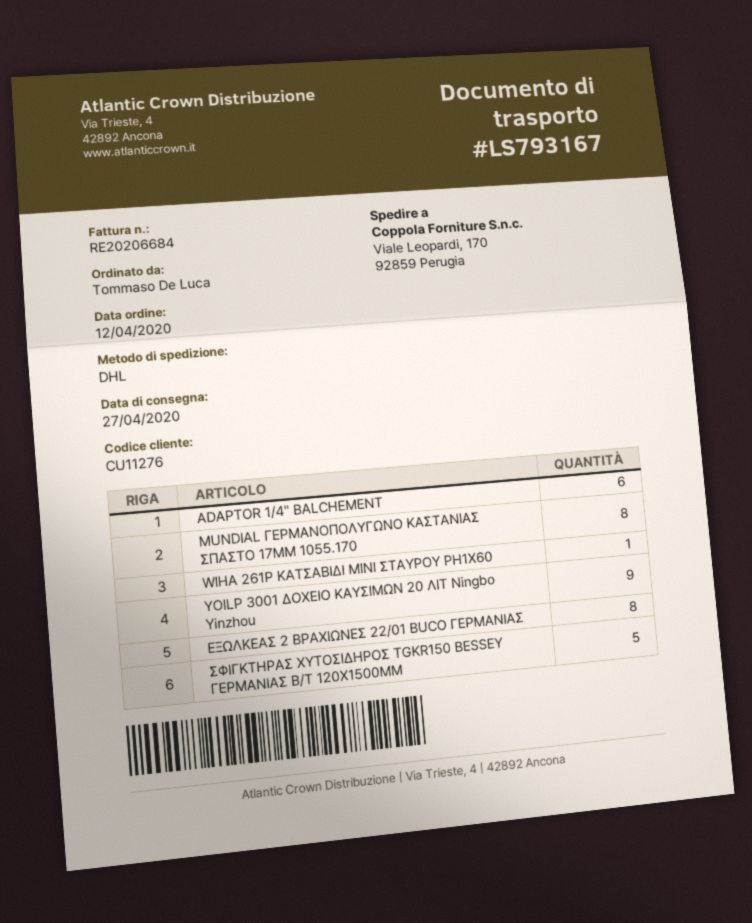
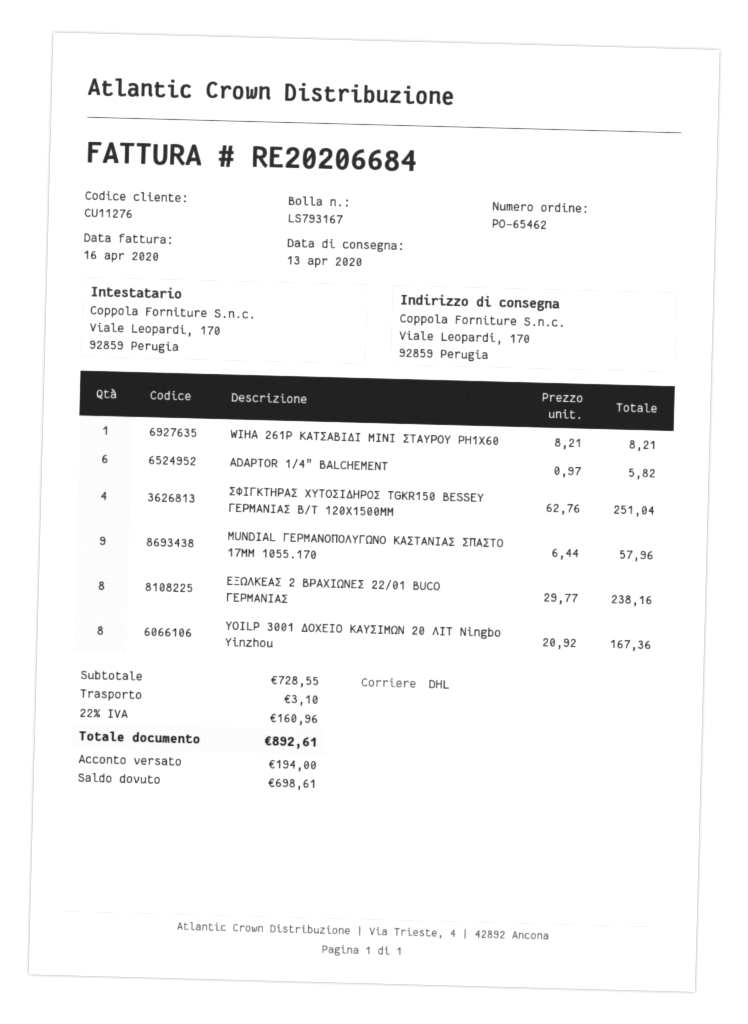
delivery date: 2020-04-27 -> 2020-04-13
MUNDIAL ΓΕΡΜΑΝΟΠΟΛΥΓΩΝΟ ΚΑΣΤΑΝΙΑΣ ΣΠΑΣΤΟ 17ΜΜ 1055.170: 8 -> 9
YOILP 3001 ΔΟΧΕΙΟ ΚΑΥΣΙΜΩΝ 20 ΛΙΤ Ningbo Yinzhou: 9 -> 8
ΣΦΙΓΚΤΗΡΑΣ ΧΥΤΟΣΙΔΗΡΟΣ TGKR150 BESSEY ΓΕΡΜΑΝΙΑΣ B/T 120X1500MM: 5 -> 4

